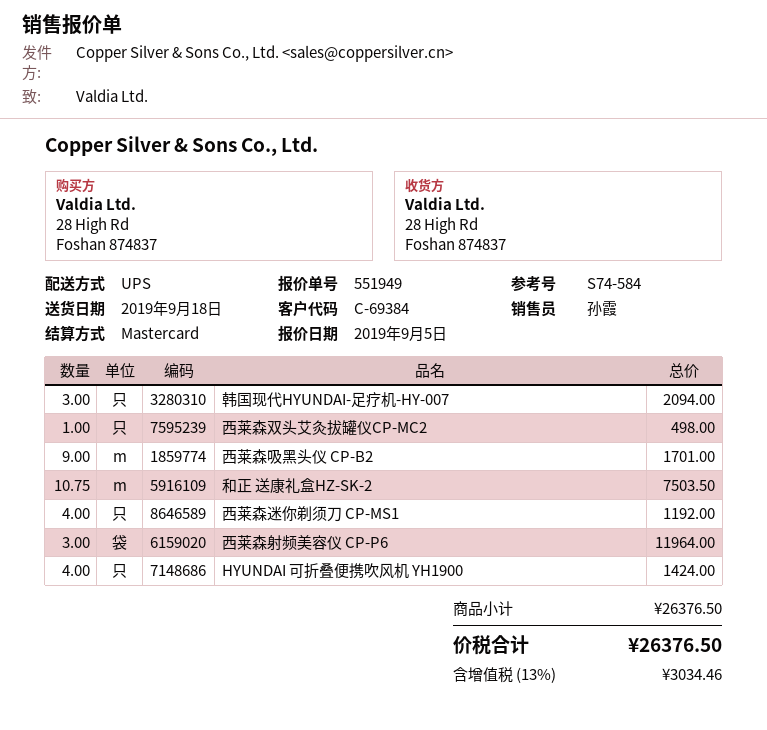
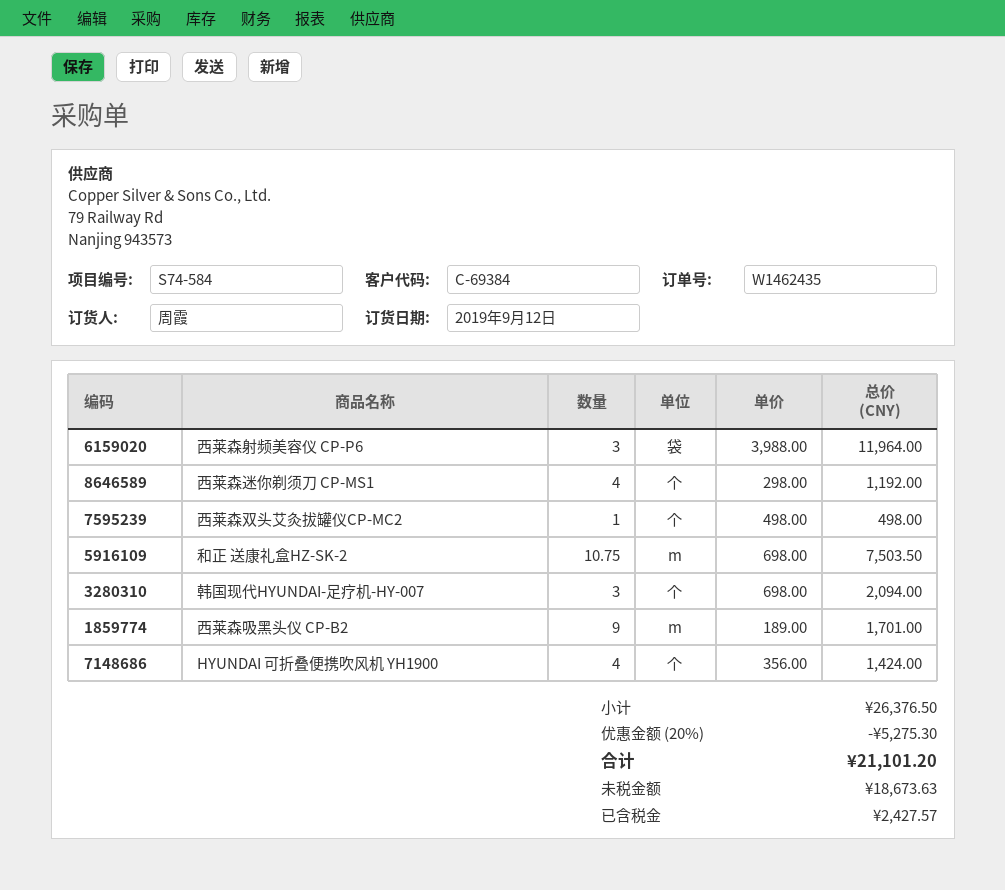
discount: none -> 20% = 5275.30
tax: 3034.46 -> 2427.57
total: 26376.50 -> 21101.20

